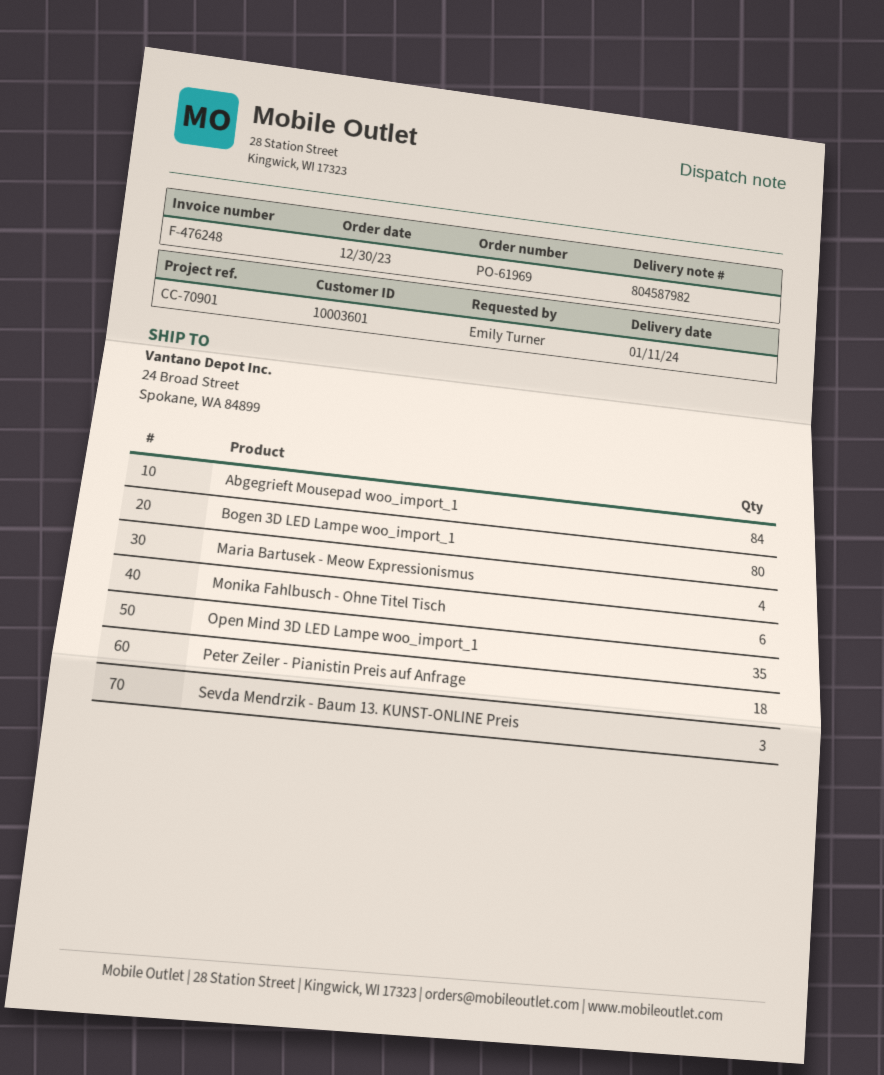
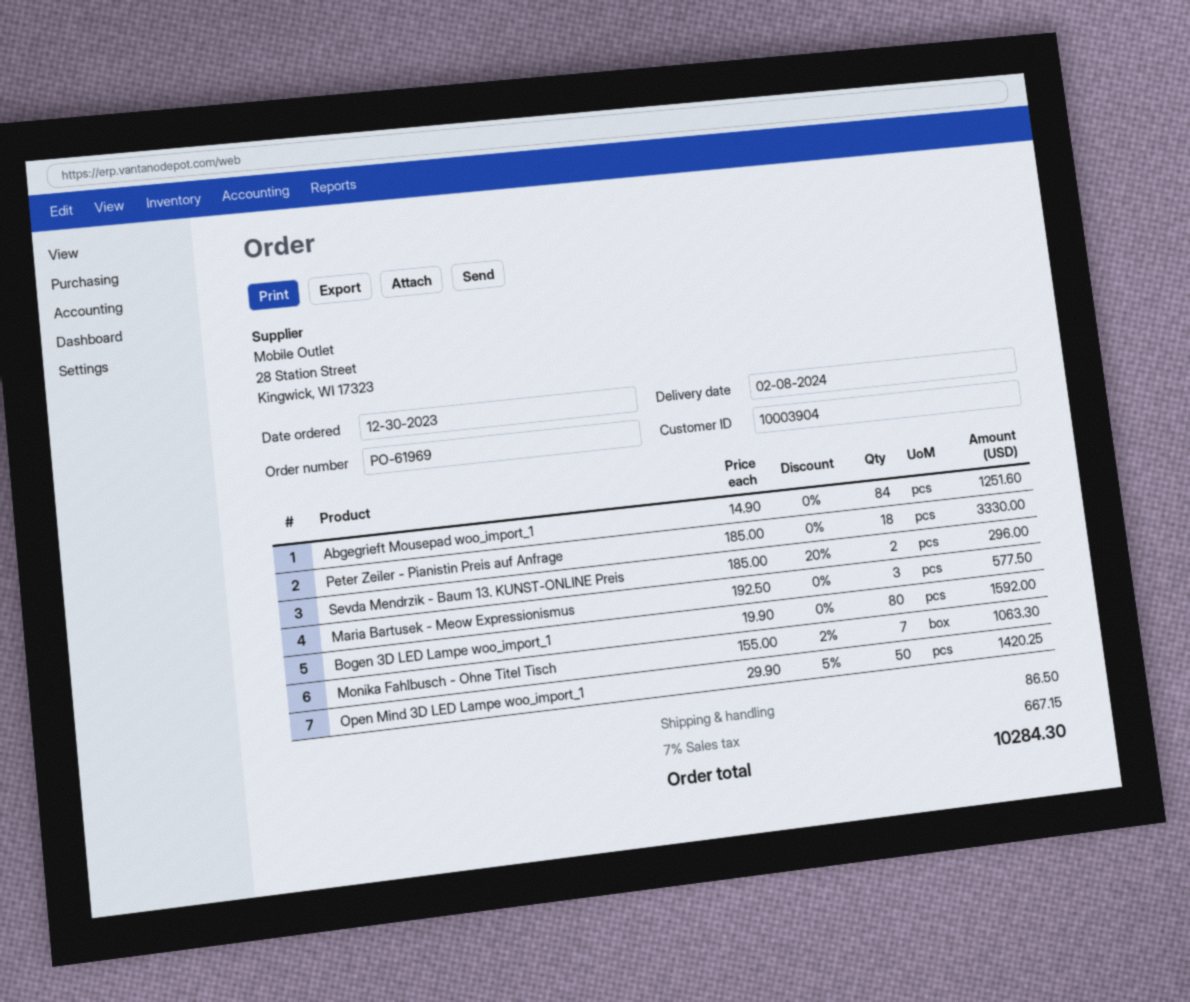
delivery date: 2024-01-11 -> 2024-02-08
customer number: 10003601 -> 10003904
Maria Bartusek - Meow Expressionismus: 4 -> 3
Monika Fahlbusch - Ohne Titel Tisch: 6 -> 7
Open Mind 3D LED Lampe woo_import_1: 35 -> 50
Sevda Mendrzik - Baum 13. KUNST-ONLINE Preis: 3 -> 2

